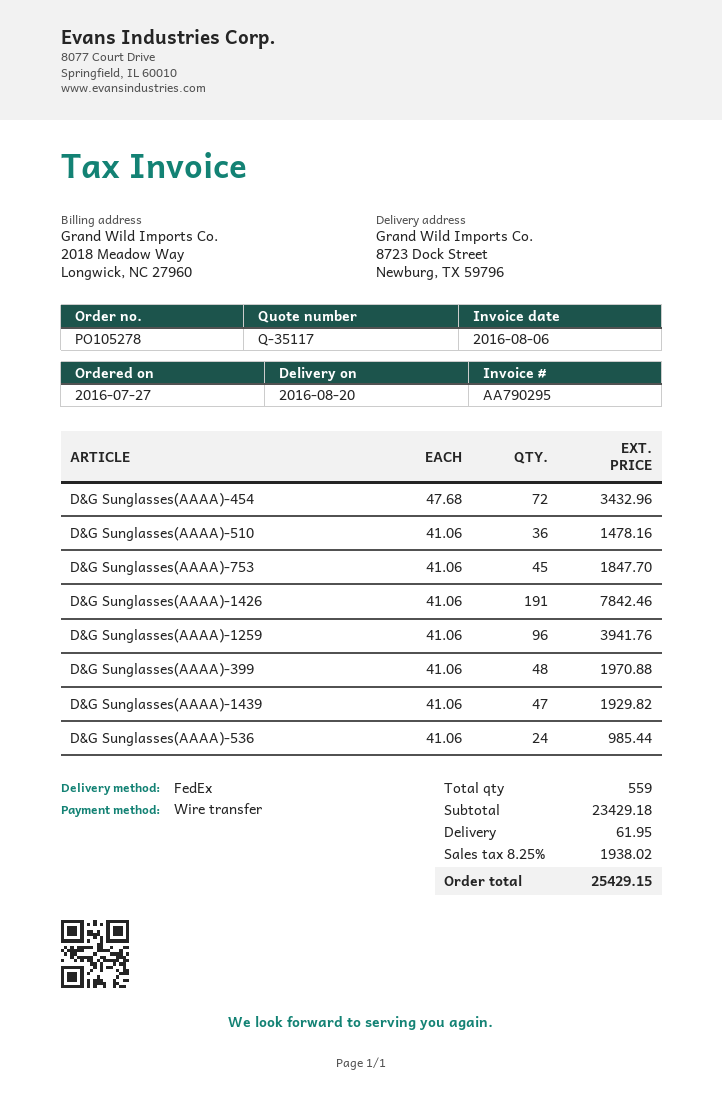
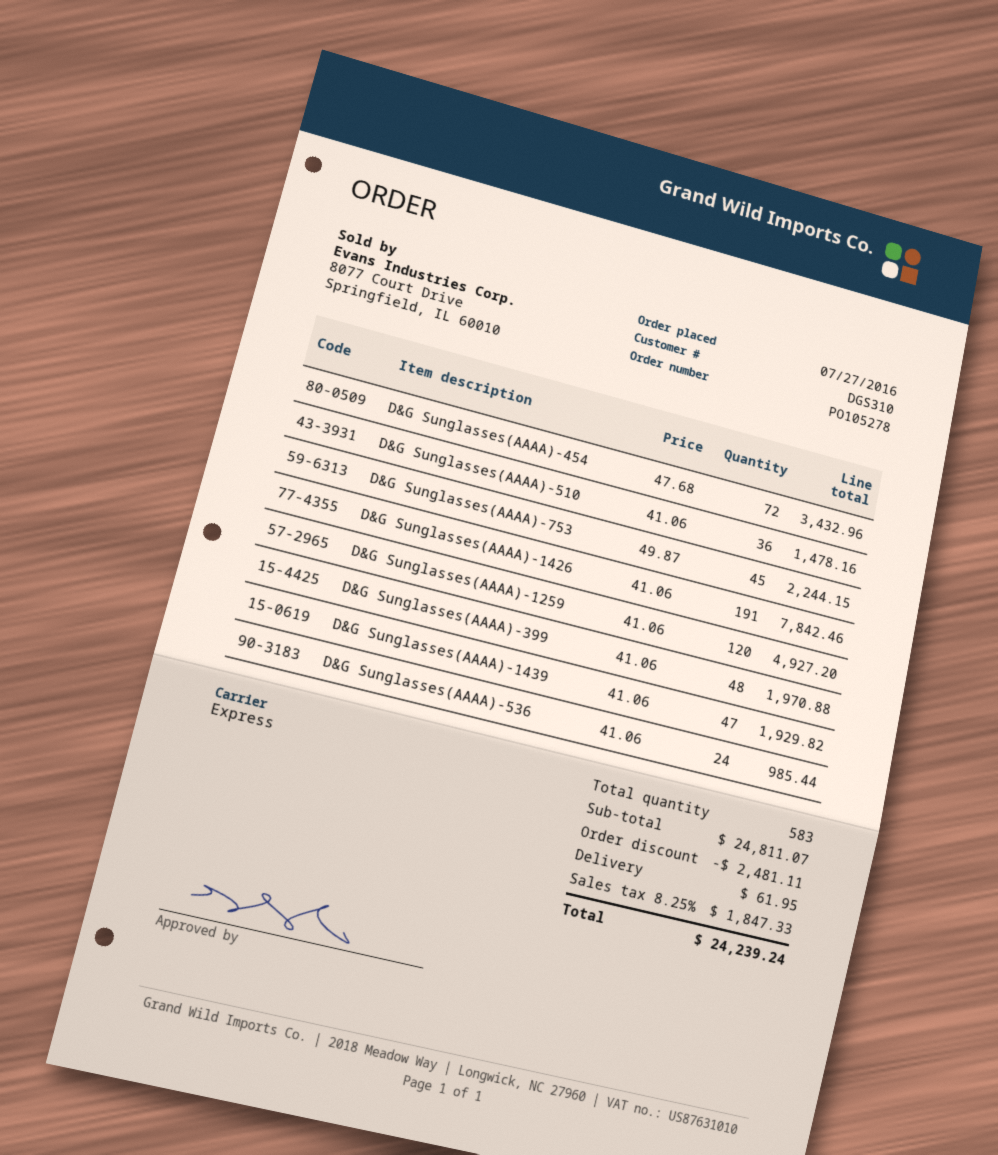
shipping method: FedEx -> express
D&G Sunglasses(AAAA)-753: 45 x 41.06 = 1847.70 -> 45 x 49.87 = 2244.15
D&G Sunglasses(AAAA)-1259: 96 x 41.06 = 3941.76 -> 120 x 41.06 = 4927.20
total quantity: 559 -> 583
subtotal: 23429.18 -> 24811.07
discount: none -> 2481.11
tax: 8.25% = 1938.02 -> 8.25% = 1847.33
total: 25429.15 -> 24239.24

